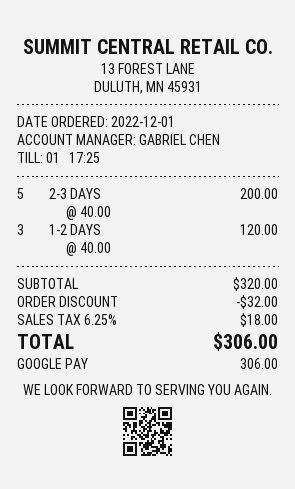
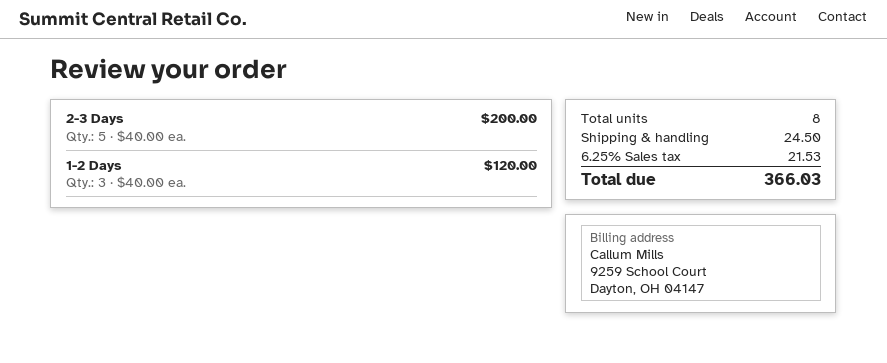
discount: 32.00 -> none
shipping: none -> 24.50
tax: 6.25% = 18.00 -> 6.25% = 21.53
total: 306.00 -> 366.03

